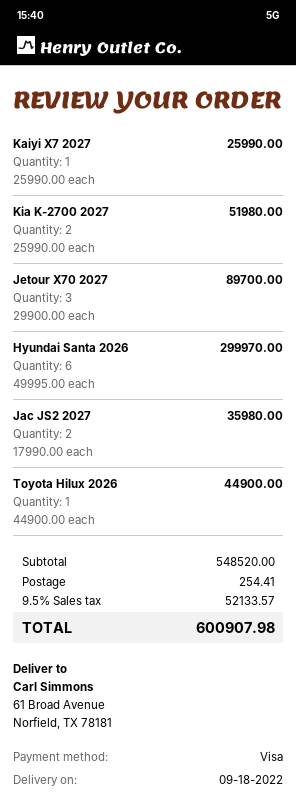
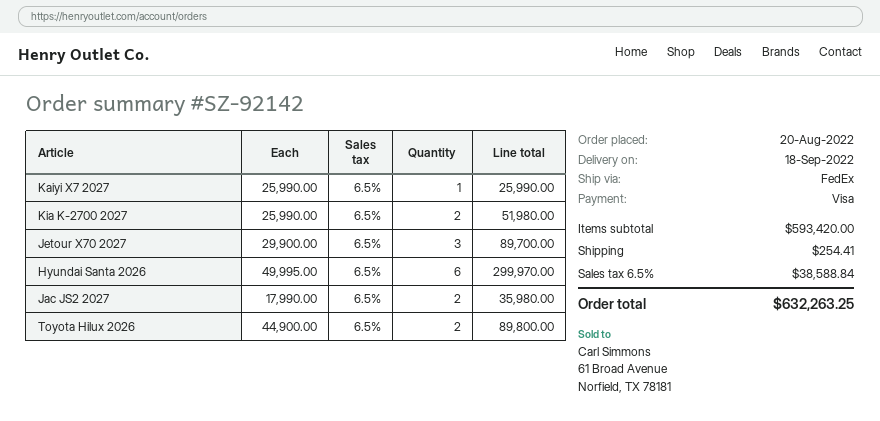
Toyota Hilux 2026: 1 x 44900.00 = 44900.00 -> 2 x 44900.00 = 89800.00
subtotal: 548520.00 -> 593420.00
tax: 9.5% = 52133.57 -> 6.5% = 38588.84
total: 600907.98 -> 632263.25

